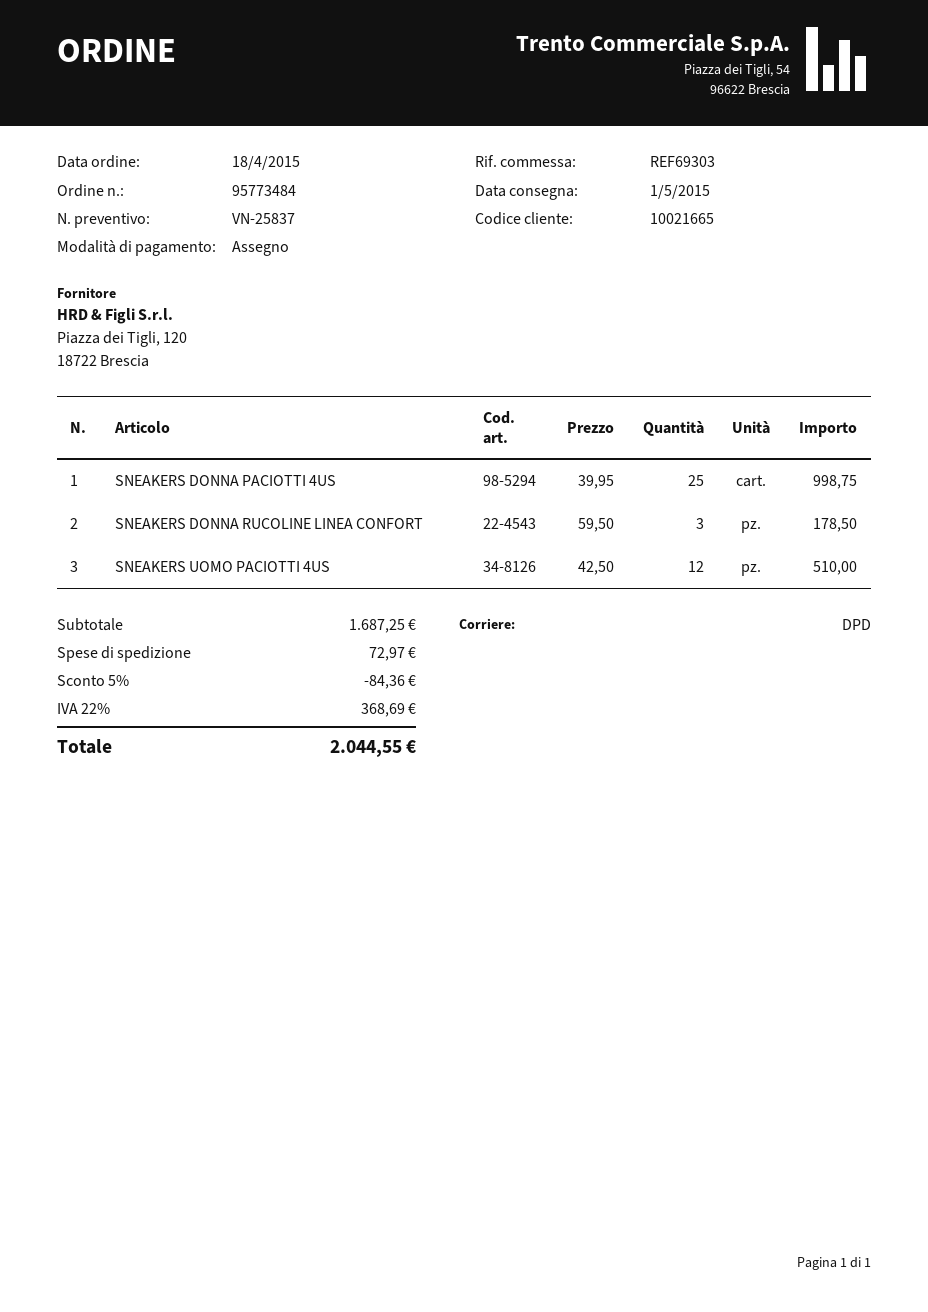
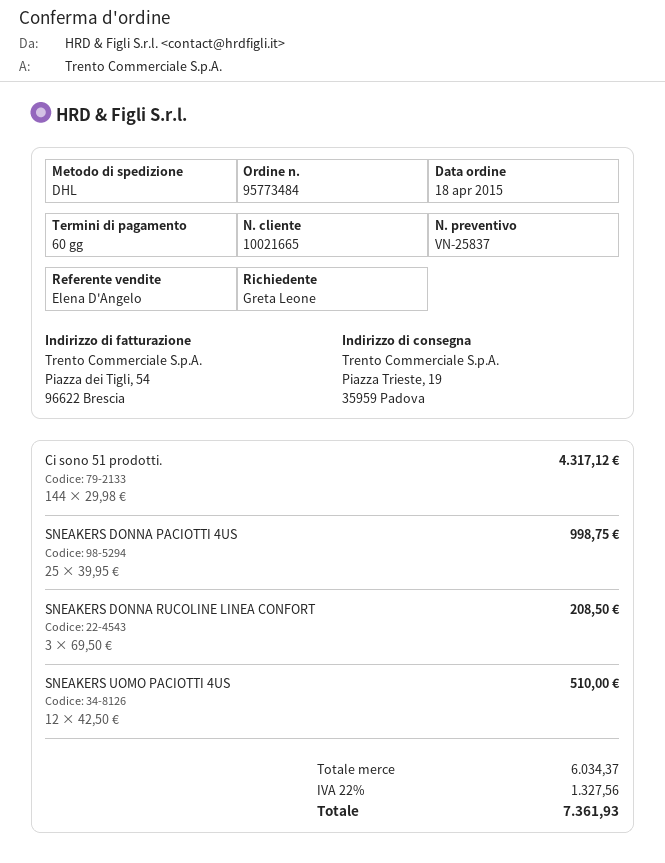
shipping method: DPD -> DHL
SNEAKERS DONNA RUCOLINE LINEA CONFORT: 3 x 59.50 = 178.50 -> 3 x 69.50 = 208.50
Ci sono 51 prodotti.: none -> 144 x 29.98 = 4317.12
subtotal: 1687.25 -> 6034.37
discount: 5% = 84.36 -> none
shipping: 72.97 -> none
tax: 22% = 368.69 -> 22% = 1327.56
total: 2044.55 -> 7361.93

